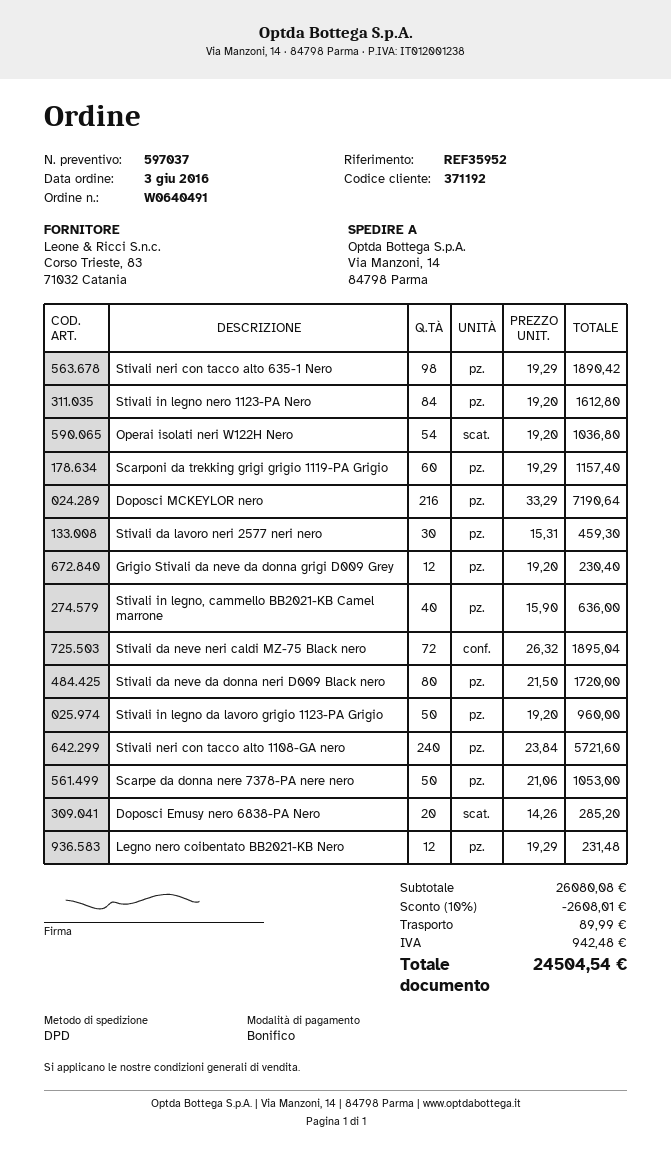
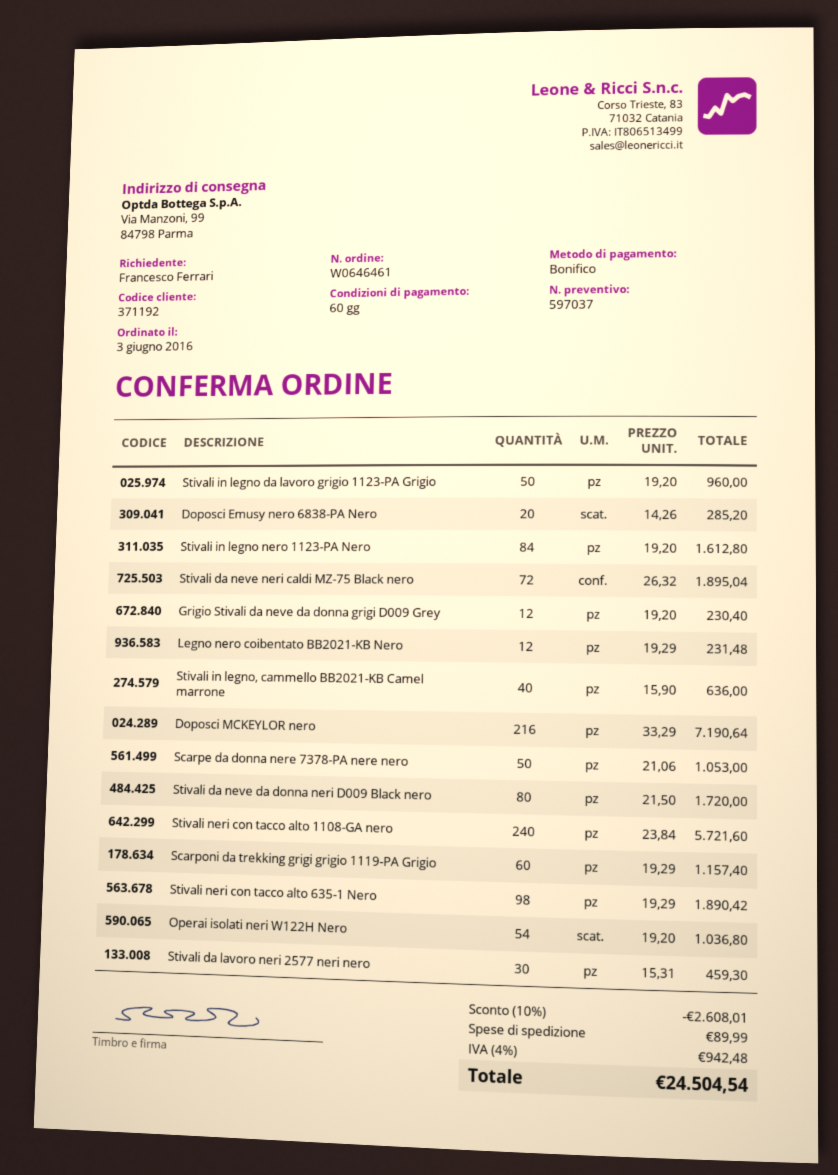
order number: W0640491 -> W0646461
ship to: Via Manzoni, 14, 84798 Parma -> Via Manzoni, 99, 84798 Parma

